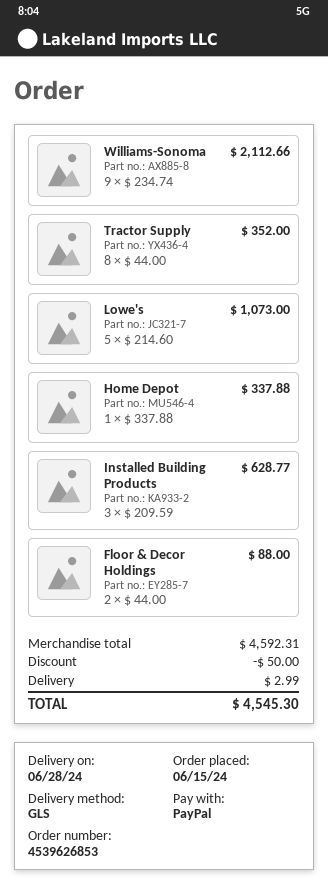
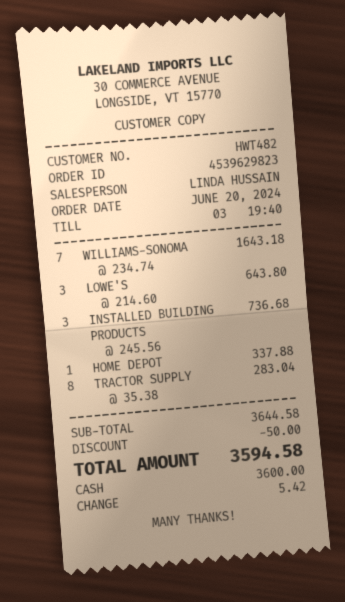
order number: 4539626853 -> 4539629823
order date: 2024-06-15 -> 2024-06-20
payment method: PayPal -> cash
Williams-Sonoma: 9 x 234.74 = 2112.66 -> 7 x 234.74 = 1643.18
Tractor Supply: 8 x 44.00 = 352.00 -> 8 x 35.38 = 283.04
Lowe's: 5 x 214.60 = 1073.00 -> 3 x 214.60 = 643.80
Installed Building Products: 3 x 209.59 = 628.77 -> 3 x 245.56 = 736.68
Floor & Decor Holdings: 2 x 44.00 = 88.00 -> none
subtotal: 4592.31 -> 3644.58
shipping: 2.99 -> none
total: 4545.30 -> 3594.58

